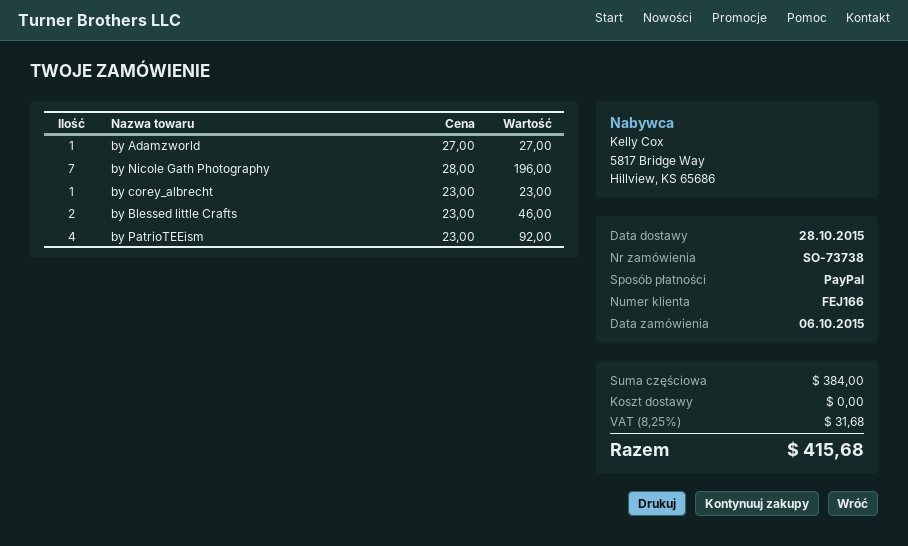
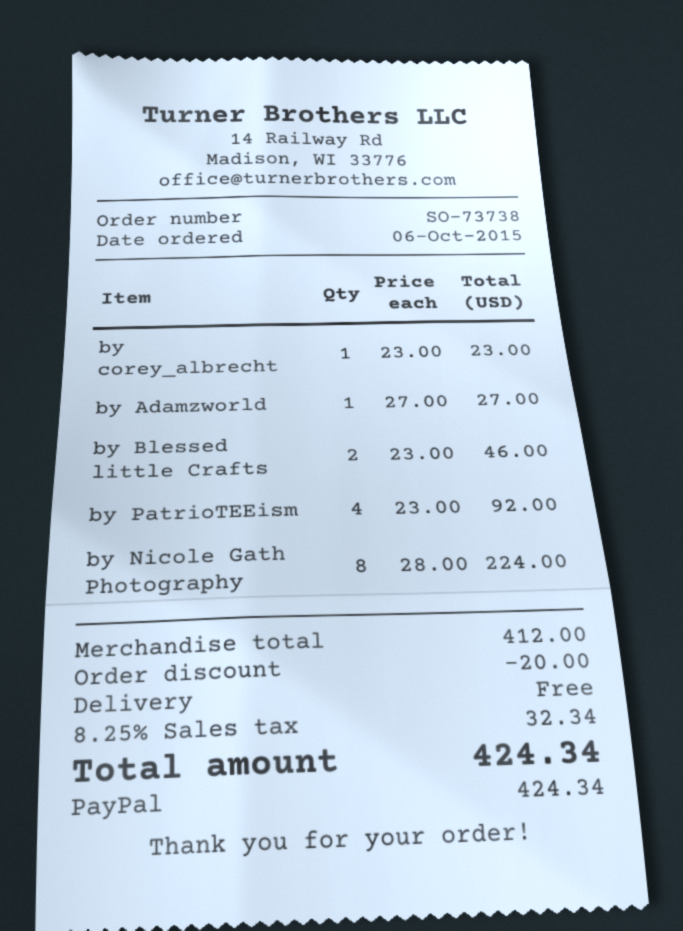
by Nicole Gath Photography: 7 x 28.00 = 196.00 -> 8 x 28.00 = 224.00
subtotal: 384.00 -> 412.00
discount: none -> 20.00
tax: 8.25% = 31.68 -> 8.25% = 32.34
total: 415.68 -> 424.34

